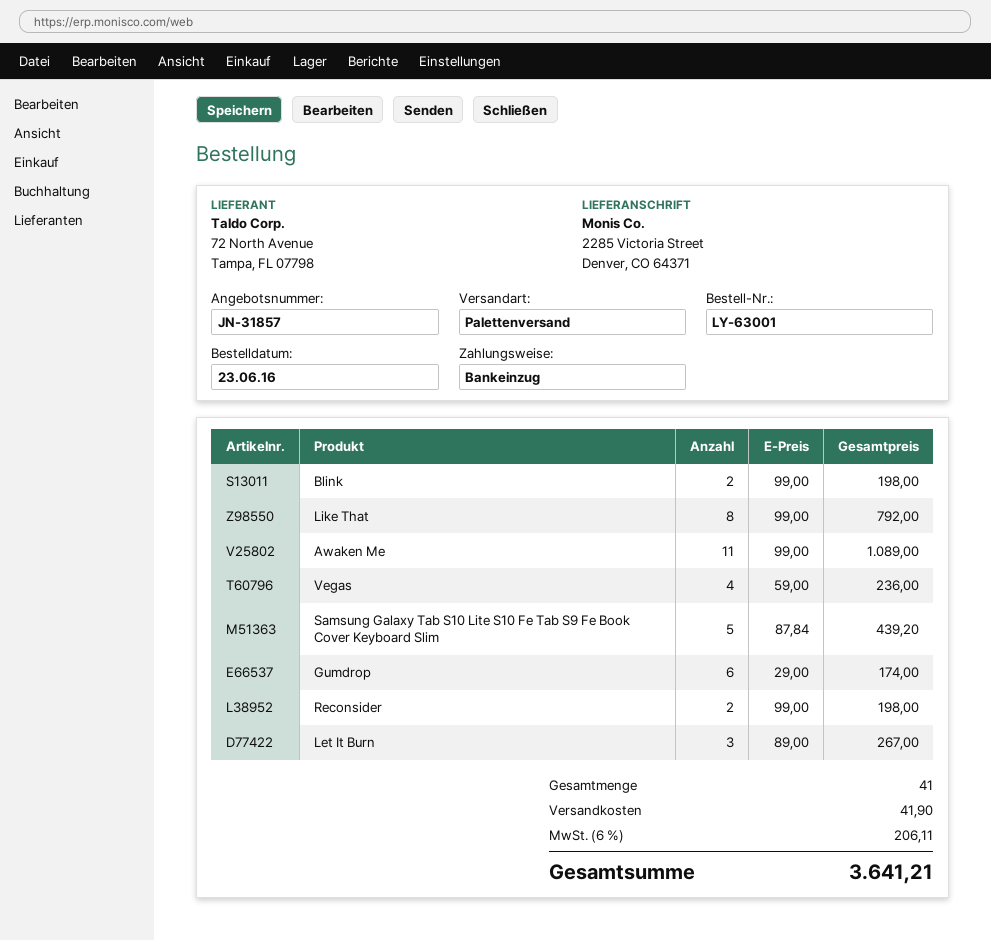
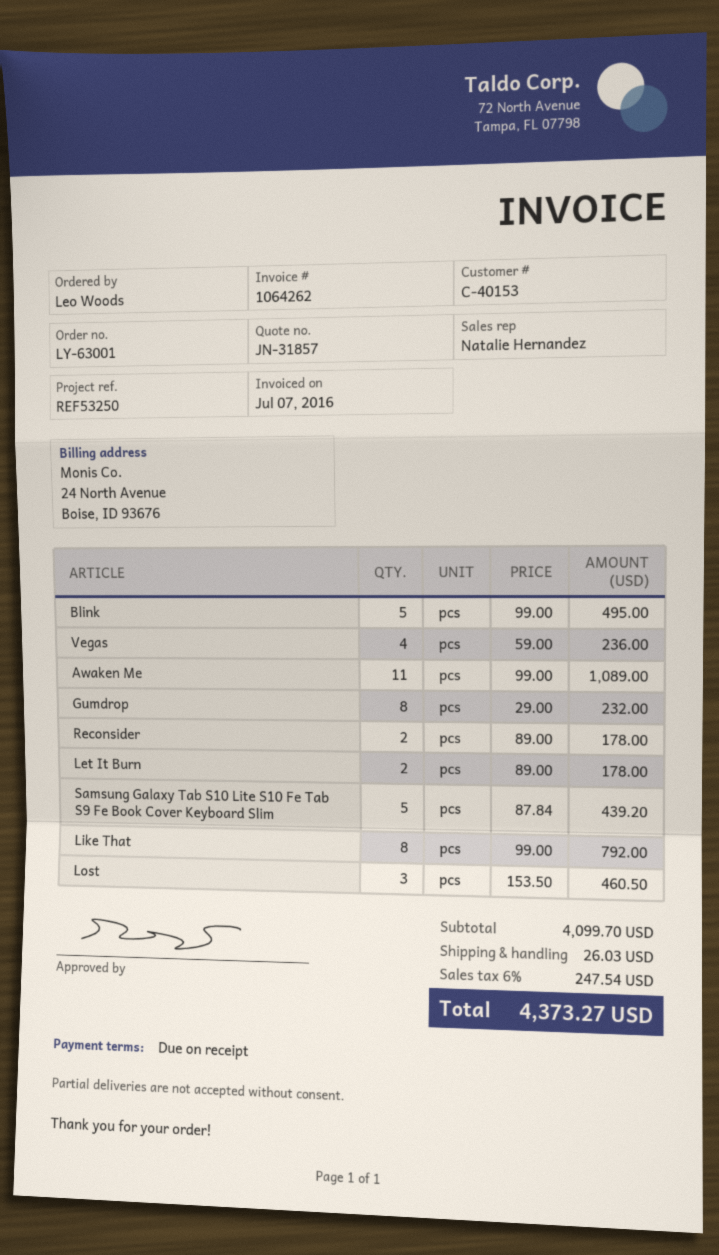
Blink: 2 x 99.00 = 198.00 -> 5 x 99.00 = 495.00
Gumdrop: 6 x 29.00 = 174.00 -> 8 x 29.00 = 232.00
Reconsider: 2 x 99.00 = 198.00 -> 2 x 89.00 = 178.00
Let It Burn: 3 x 89.00 = 267.00 -> 2 x 89.00 = 178.00
Lost: none -> 3 x 153.50 = 460.50
shipping: 41.90 -> 26.03
tax: 6% = 206.11 -> 6% = 247.54
total: 3641.21 -> 4373.27

